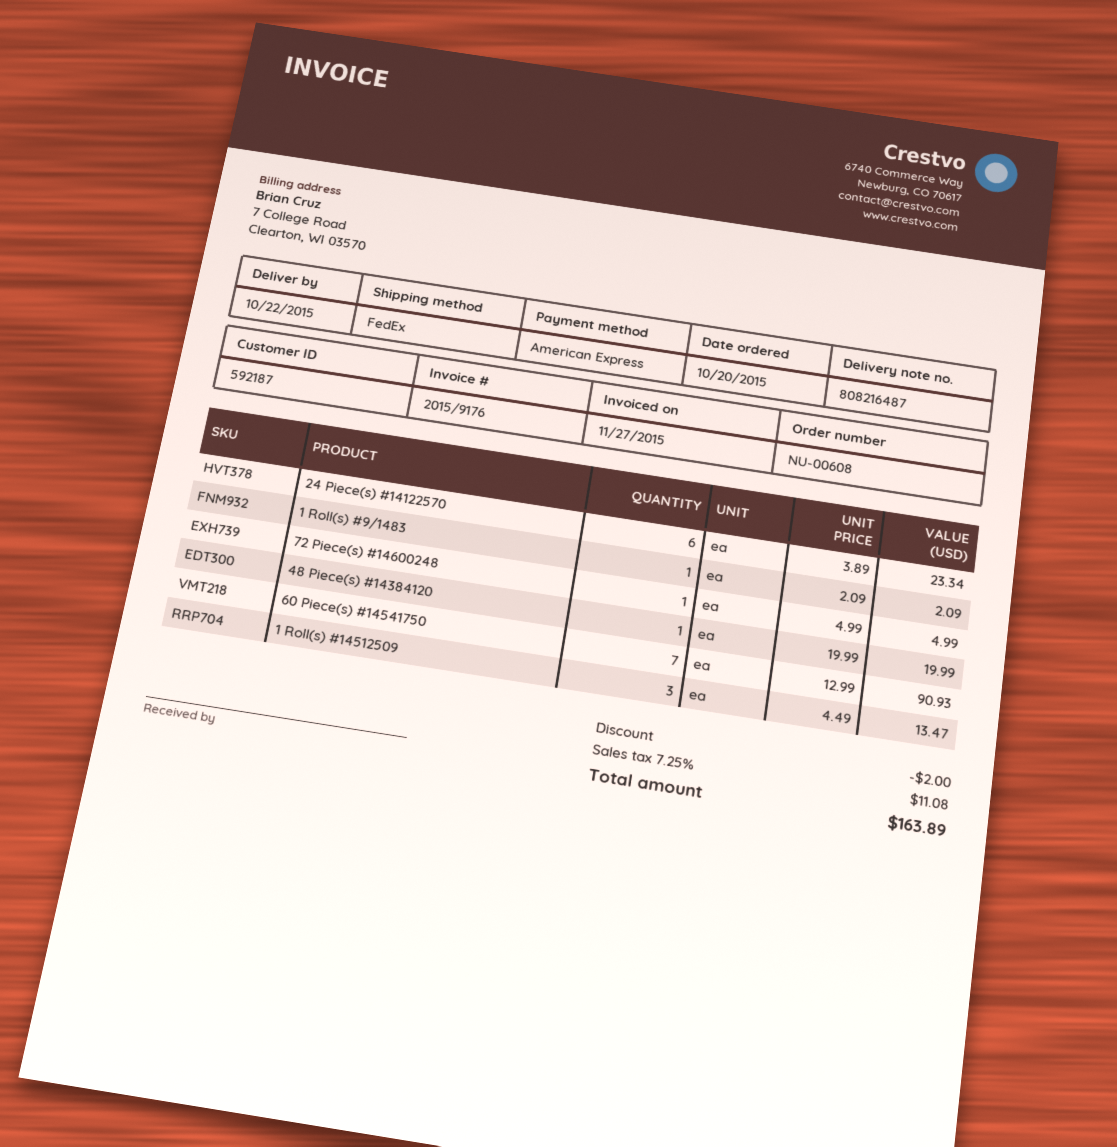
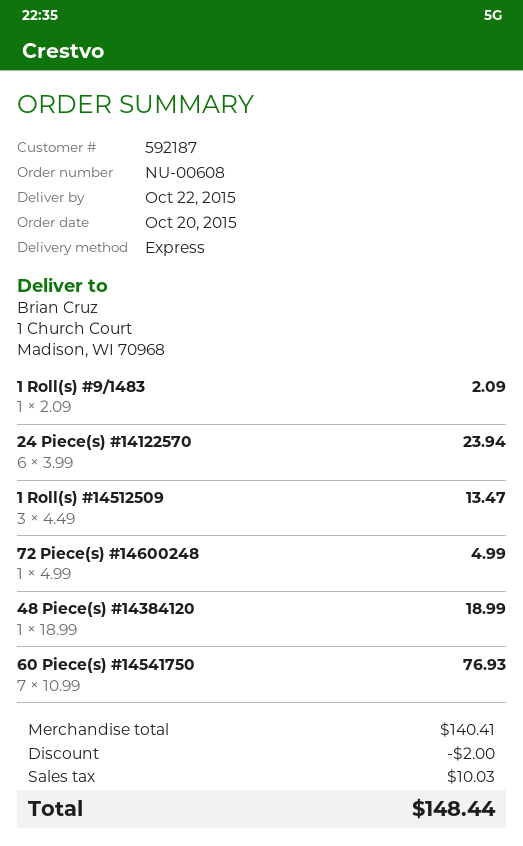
shipping method: FedEx -> express
24 Piece(s) #14122570: 6 x 3.89 = 23.34 -> 6 x 3.99 = 23.94
48 Piece(s) #14384120: 1 x 19.99 = 19.99 -> 1 x 18.99 = 18.99
60 Piece(s) #14541750: 7 x 12.99 = 90.93 -> 7 x 10.99 = 76.93
tax: 11.08 -> 10.03
total: 163.89 -> 148.44

